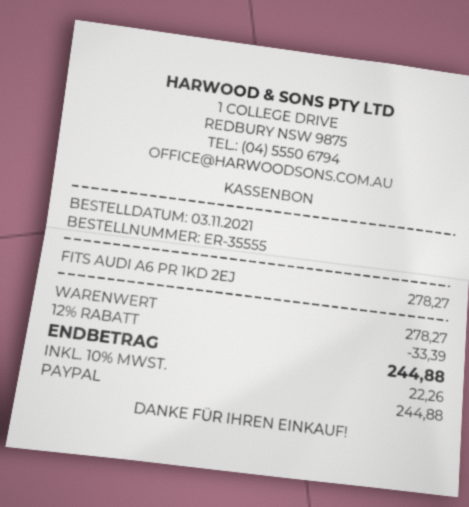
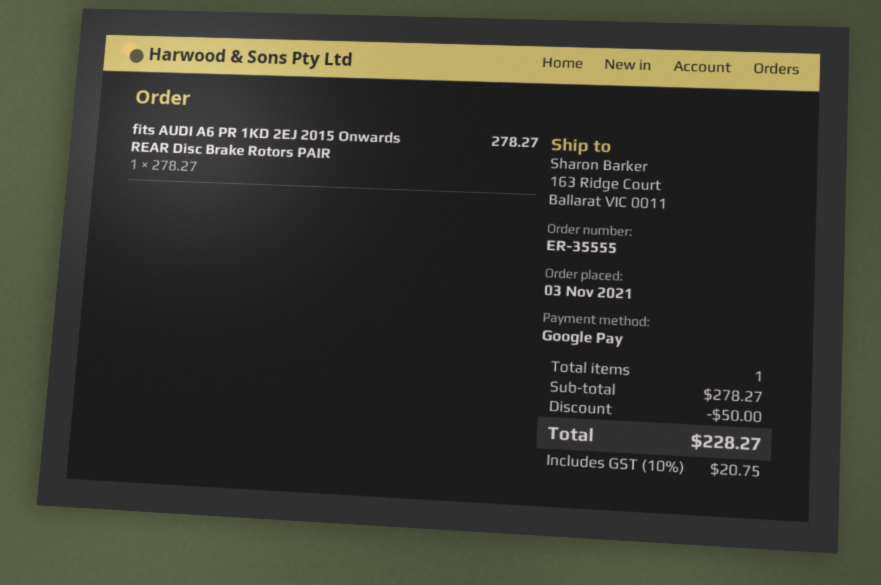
payment method: PayPal -> Google Pay
discount: 33.39 -> 50.00
tax: 10% = 22.26 -> 10% = 20.75
total: 244.88 -> 228.27

